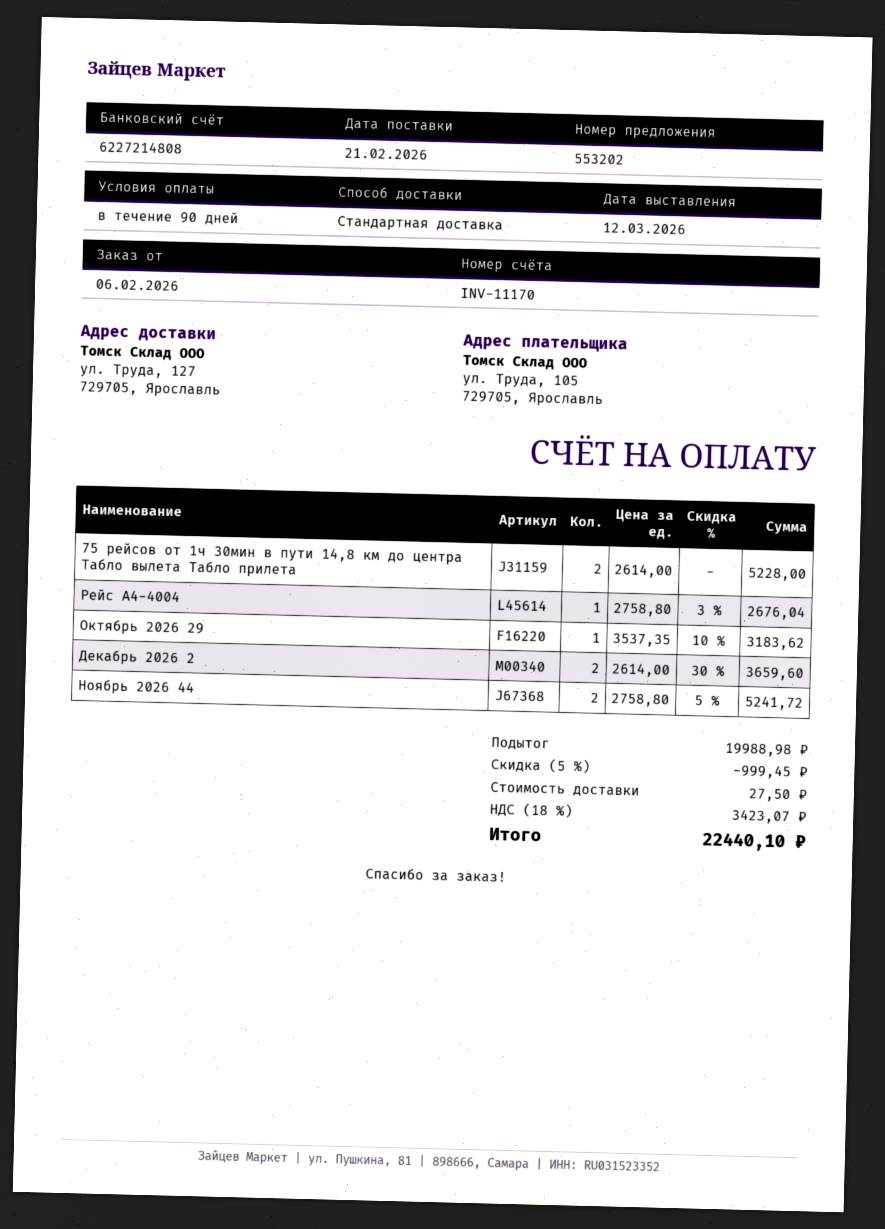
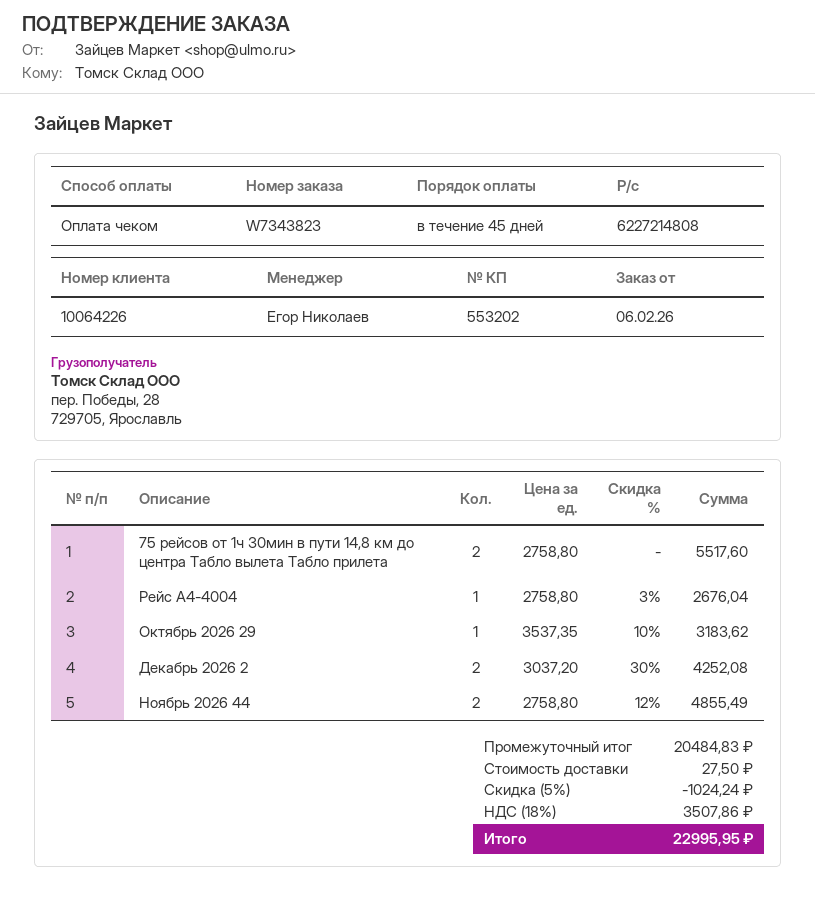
payment terms: 90 days -> 45 days
ship to: ул. Труда, 127, 729705, Ярославль -> пер. Победы, 28, 729705, Ярославль
75 рейсов от 1ч 30мин в пути 14,8 км до центра Табло вылета Табло прилета: 2 x 2614.00 = 5228.00 -> 2 x 2758.80 = 5517.60
Декабрь 2026 2: 2 x 2614.00 - 30% = 3659.60 -> 2 x 3037.20 - 30% = 4252.08
Ноябрь 2026 44: 2 x 2758.80 - 5% = 5241.72 -> 2 x 2758.80 - 12% = 4855.49
subtotal: 19988.98 -> 20484.83
discount: 5% = 999.45 -> 5% = 1024.24
tax: 18% = 3423.07 -> 18% = 3507.86
total: 22440.10 -> 22995.95

